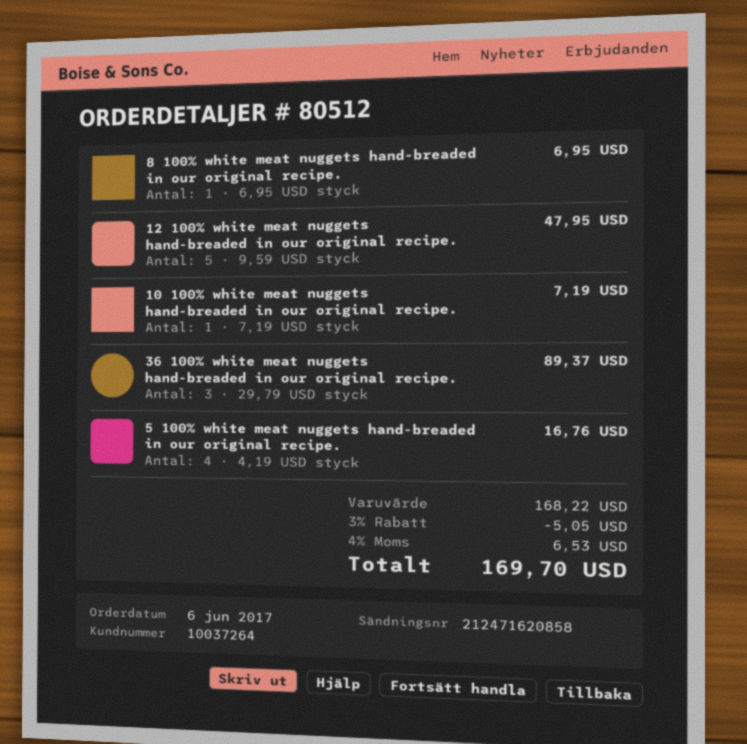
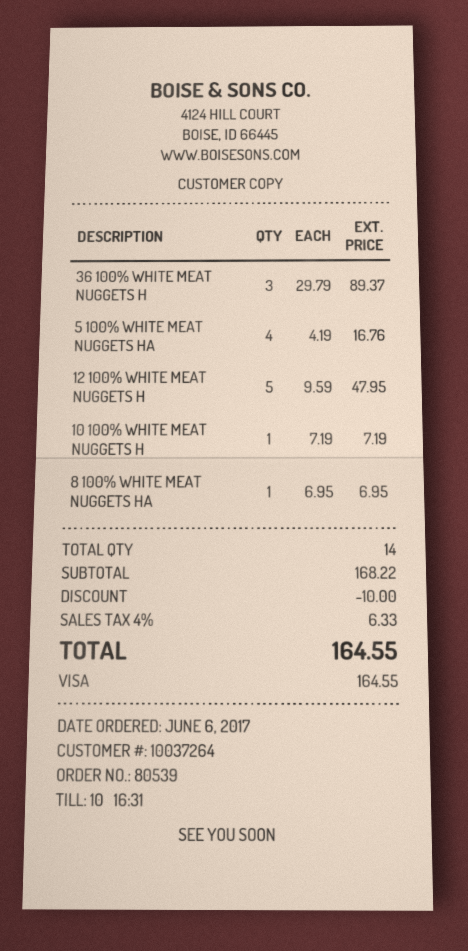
order number: 80512 -> 80539
discount: 5.05 -> 10.00
tax: 4% = 6.53 -> 4% = 6.33
total: 169.70 -> 164.55

